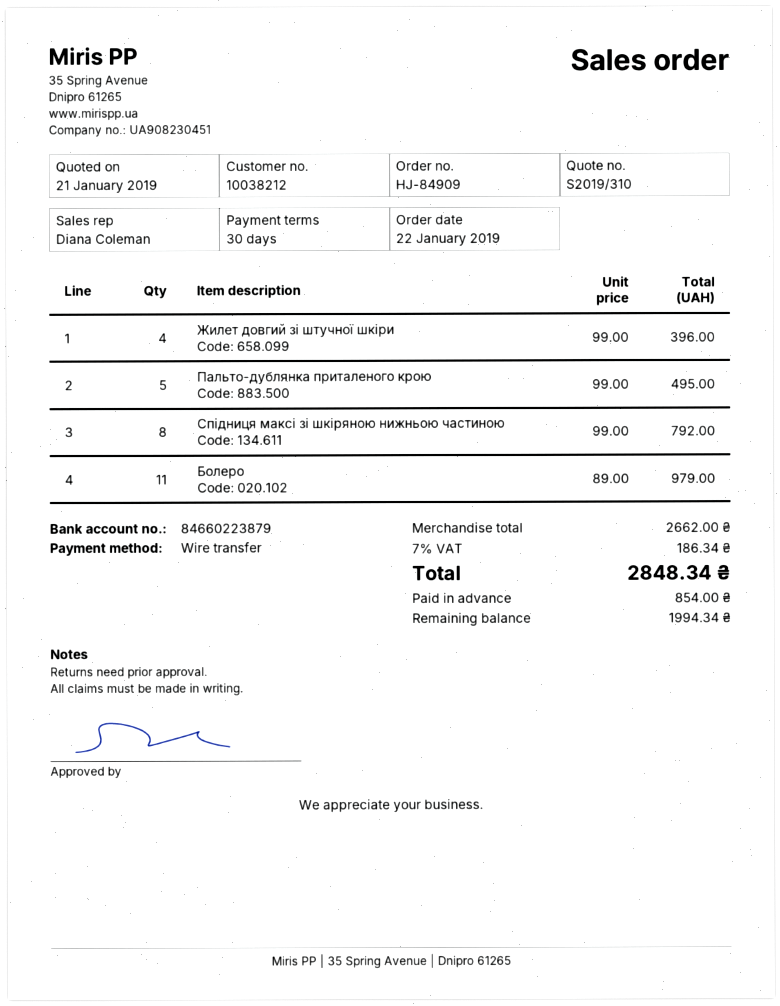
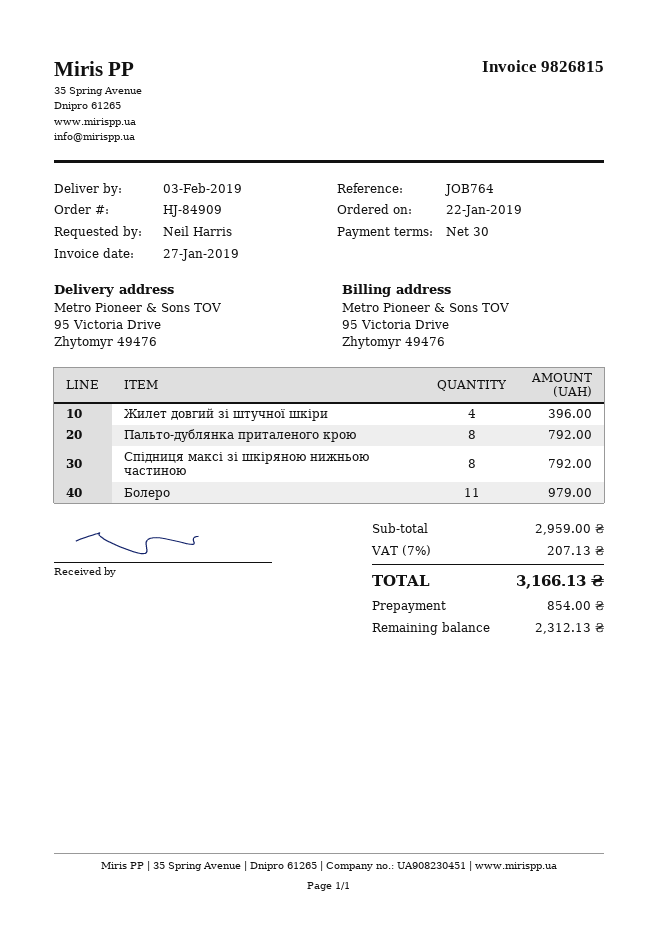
Пальто-дублянка приталеного крою: 5 for 495.00 -> 8 for 792.00
subtotal: 2662.00 -> 2959.00
tax: 7% = 186.34 -> 7% = 207.13
total: 2848.34 -> 3166.13
balance: 1994.34 -> 2312.13

